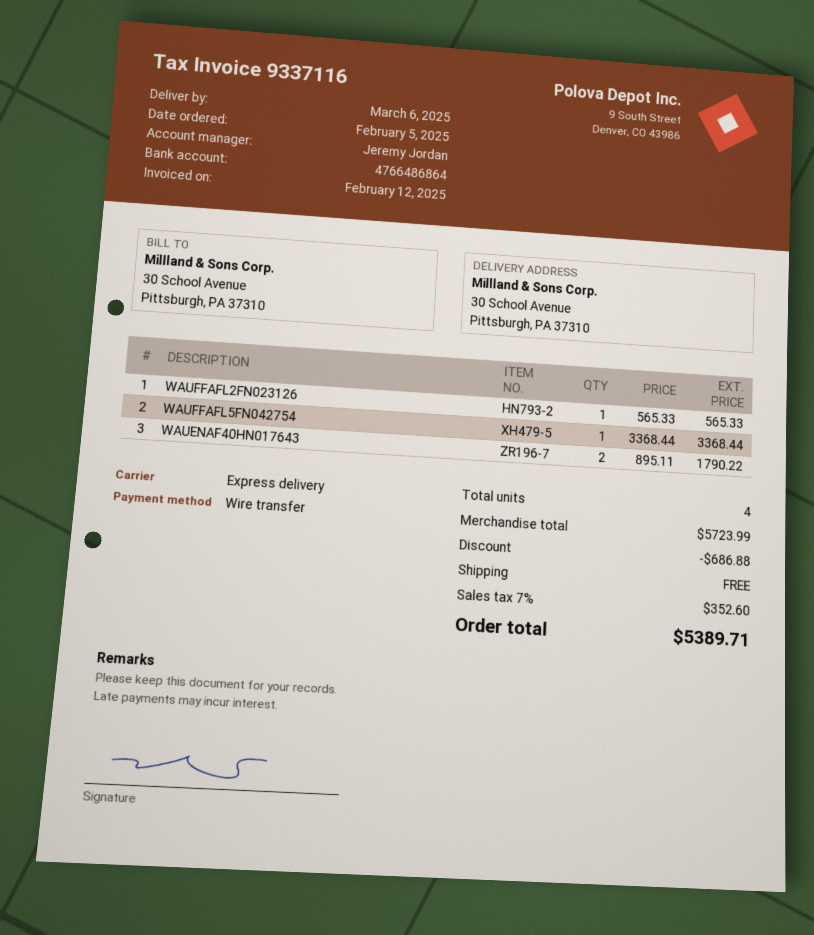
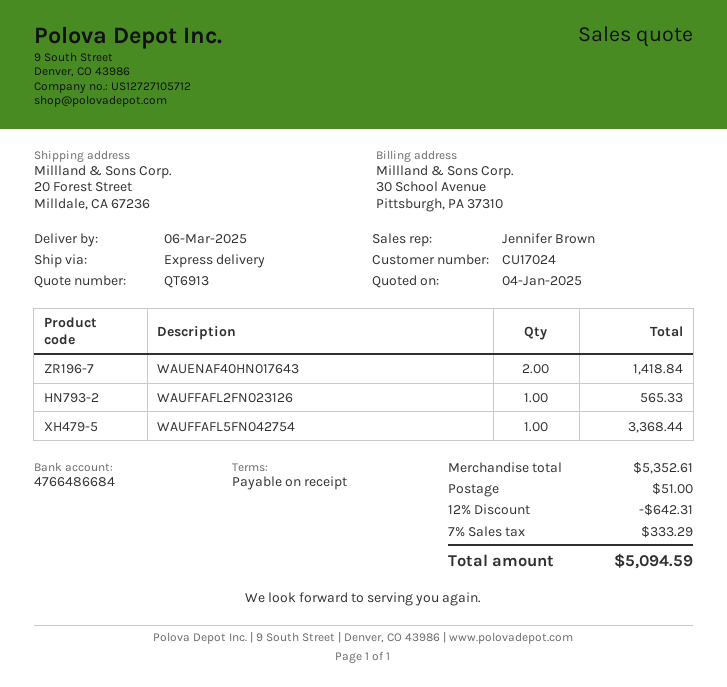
sales rep: Jeremy Jordan -> Jennifer Brown
bank account: 4766486864 -> 4766486684
ship to: 30 School Avenue, Pittsburgh, PA 37310 -> 20 Forest Street, Milldale, CA 67236
WAUENAF40HN017643: 2 for 1790.22 -> 2 for 1418.84
subtotal: 5723.99 -> 5352.61
discount: 686.88 -> 642.31
shipping: 0.00 -> 51.00
tax: 7% = 352.60 -> 7% = 333.29
total: 5389.71 -> 5094.59

